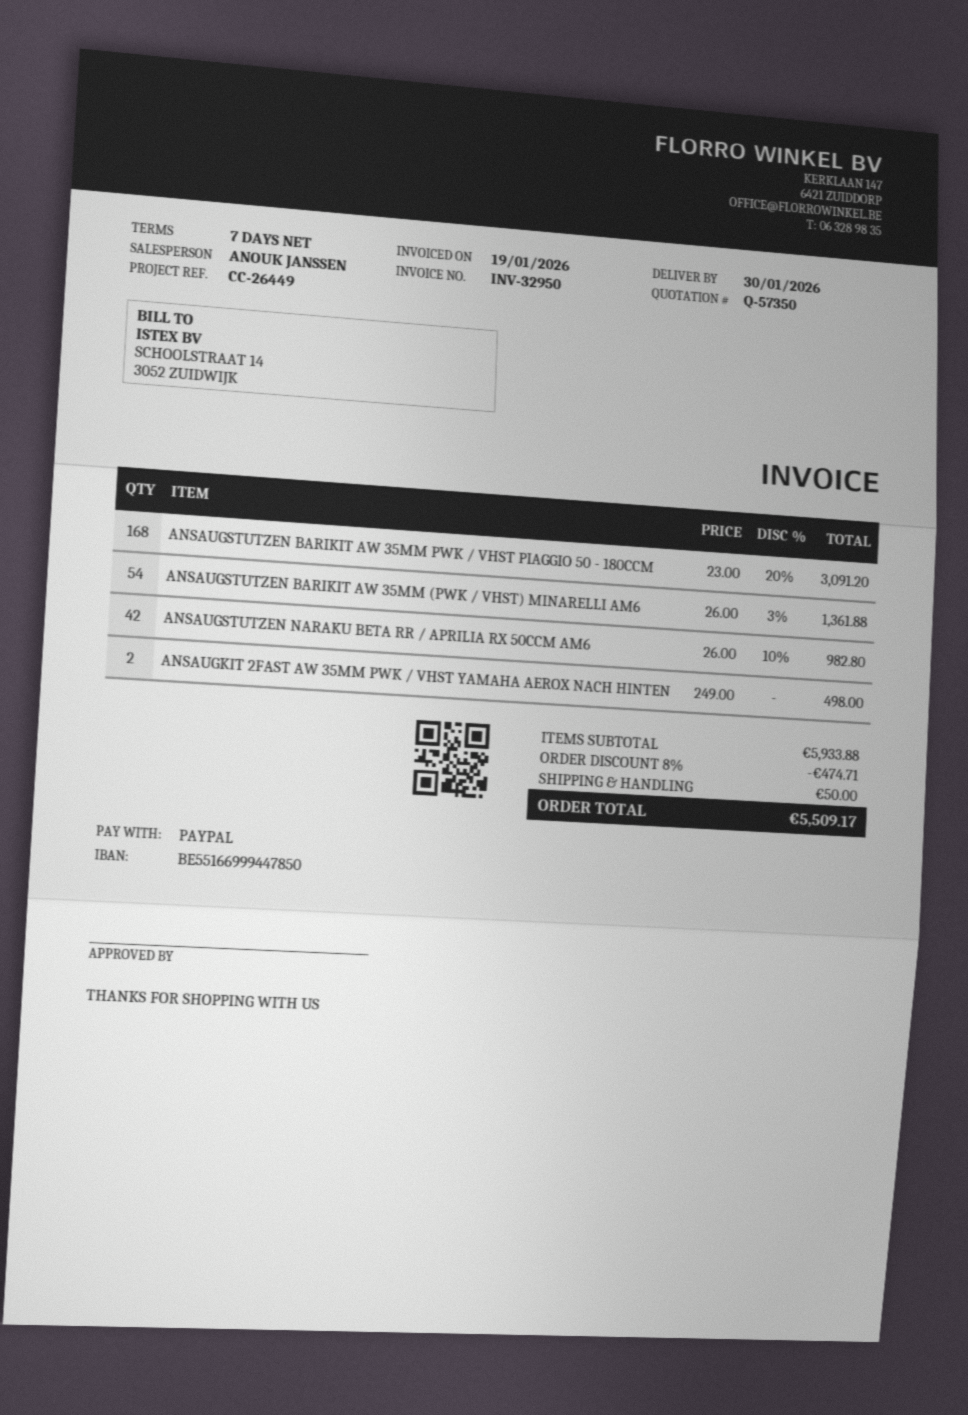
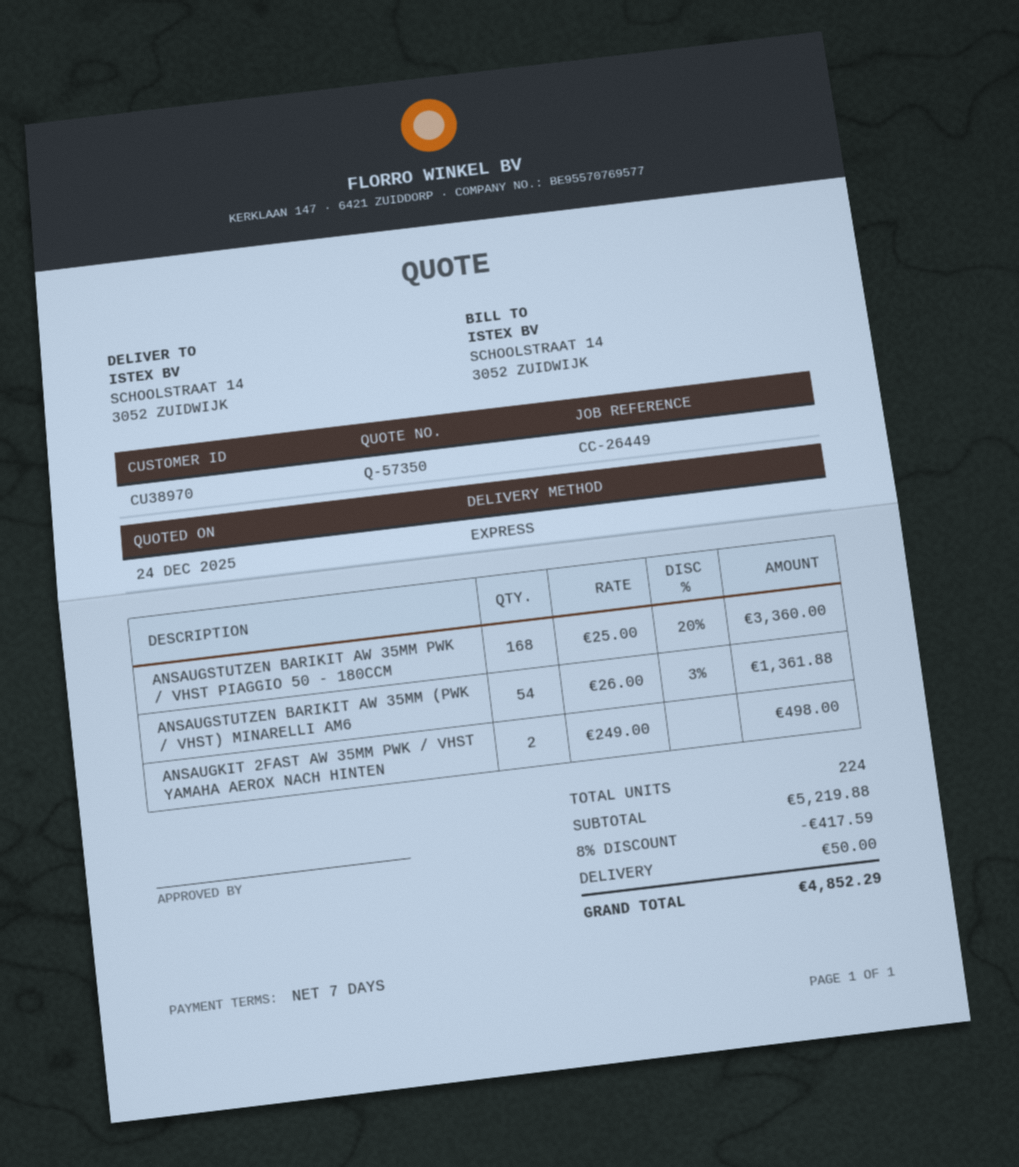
ANSAUGSTUTZEN BARIKIT AW 35MM PWK / VHST PIAGGIO 50 - 180CCM: 168 x 23.00 - 20% = 3091.20 -> 168 x 25.00 - 20% = 3360.00
ANSAUGSTUTZEN NARAKU BETA RR / APRILIA RX 50CCM AM6: 42 x 26.00 - 10% = 982.80 -> none
subtotal: 5933.88 -> 5219.88
discount: 8% = 474.71 -> 8% = 417.59
total: 5509.17 -> 4852.29

